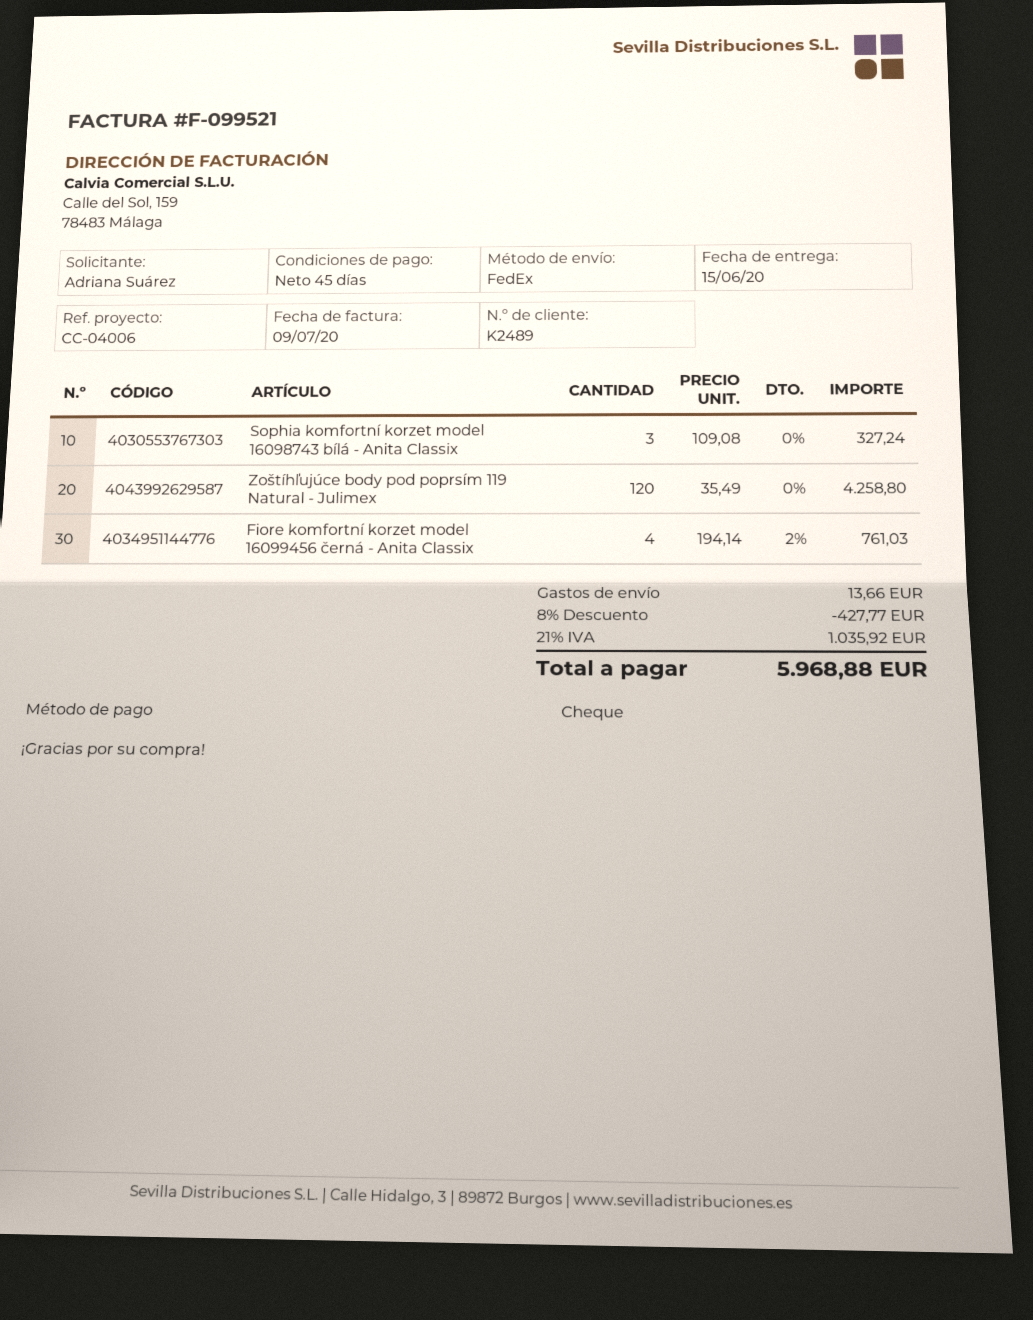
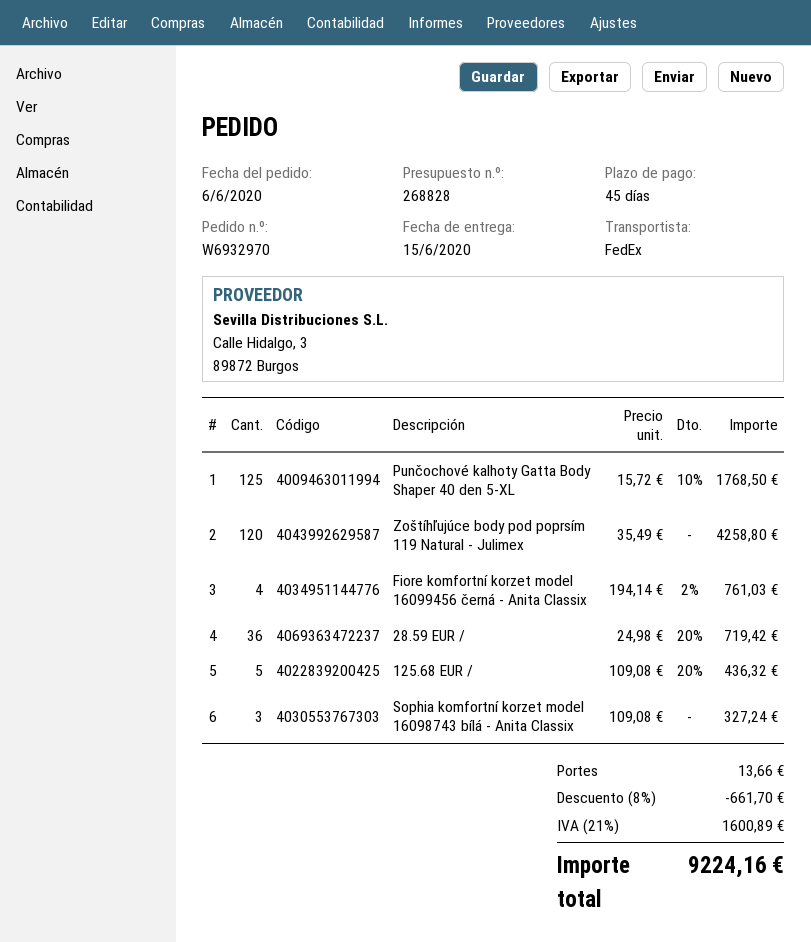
Punčochové kalhoty Gatta Body Shaper 40 den 5-XL: none -> 125 x 15.72 - 10% = 1768.50
28.59 EUR /: none -> 36 x 24.98 - 20% = 719.42
125.68 EUR /: none -> 5 x 109.08 - 20% = 436.32
discount: 8% = 427.77 -> 8% = 661.70
tax: 21% = 1035.92 -> 21% = 1600.89
total: 5968.88 -> 9224.16

